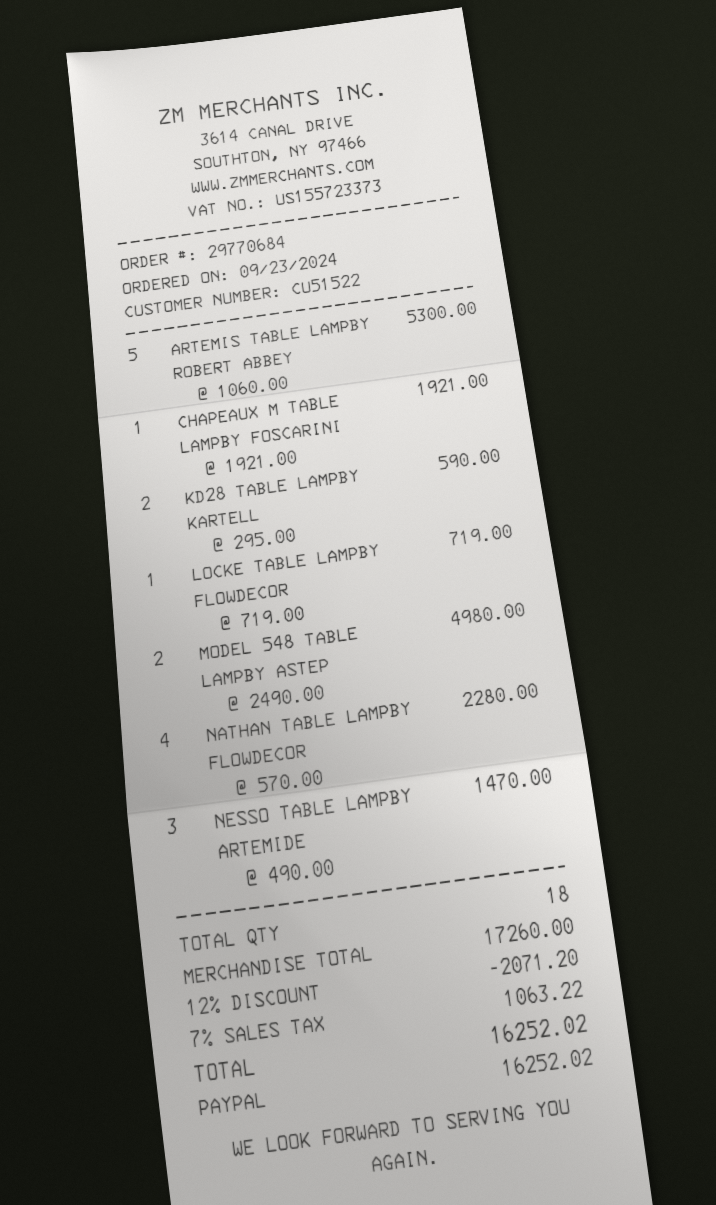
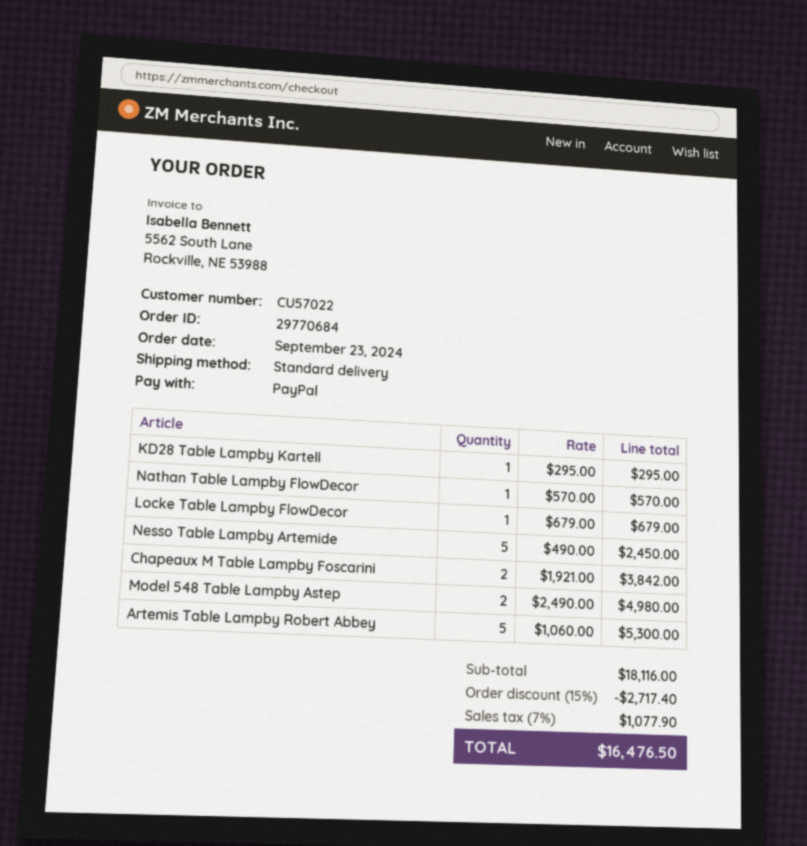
customer number: CU51522 -> CU57022
CHAPEAUX M TABLE LAMPBY FOSCARINI: 1 x 1921.00 = 1921.00 -> 2 x 1921.00 = 3842.00
KD28 TABLE LAMPBY KARTELL: 2 x 295.00 = 590.00 -> 1 x 295.00 = 295.00
LOCKE TABLE LAMPBY FLOWDECOR: 1 x 719.00 = 719.00 -> 1 x 679.00 = 679.00
NATHAN TABLE LAMPBY FLOWDECOR: 4 x 570.00 = 2280.00 -> 1 x 570.00 = 570.00
NESSO TABLE LAMPBY ARTEMIDE: 3 x 490.00 = 1470.00 -> 5 x 490.00 = 2450.00
subtotal: 17260.00 -> 18116.00
discount: 12% = 2071.20 -> 15% = 2717.40
tax: 7% = 1063.22 -> 7% = 1077.90
total: 16252.02 -> 16476.50

